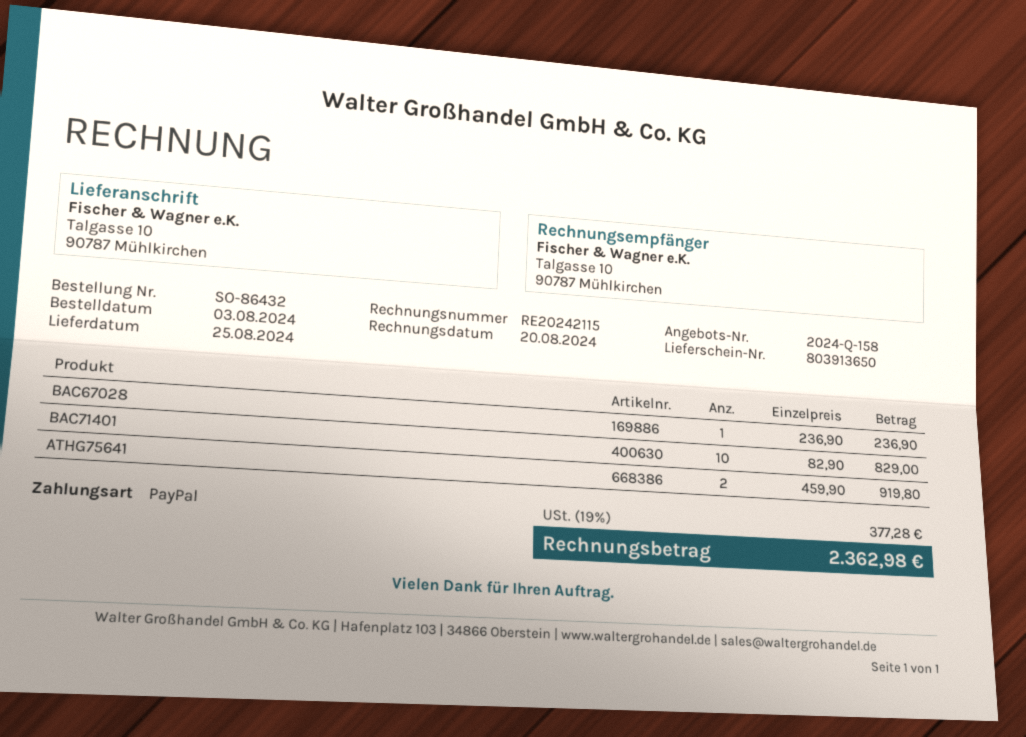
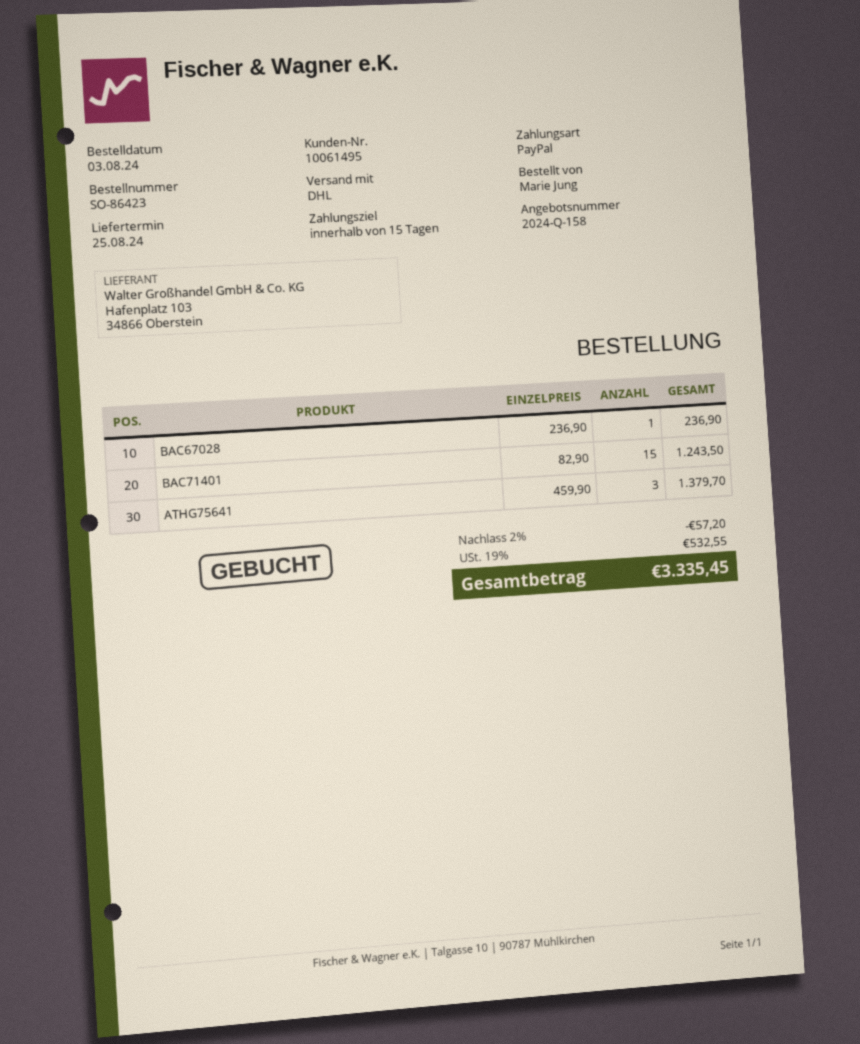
order number: SO-86432 -> SO-86423
BAC71401: 10 x 82.90 = 829.00 -> 15 x 82.90 = 1243.50
ATHG75641: 2 x 459.90 = 919.80 -> 3 x 459.90 = 1379.70
discount: none -> 2% = 57.20
tax: 19% = 377.28 -> 19% = 532.55
total: 2362.98 -> 3335.45

